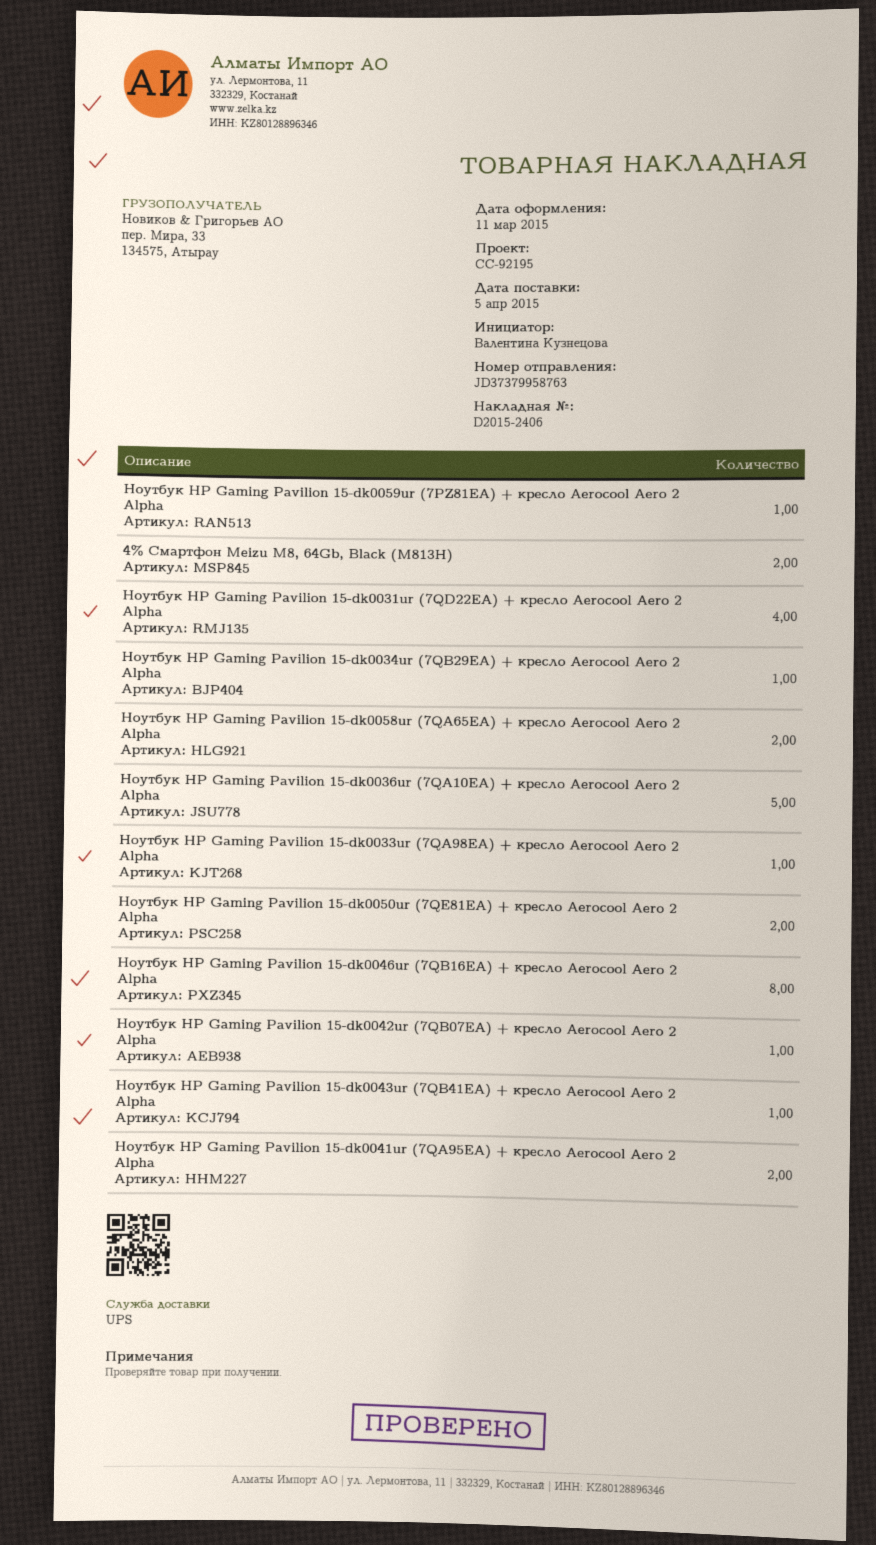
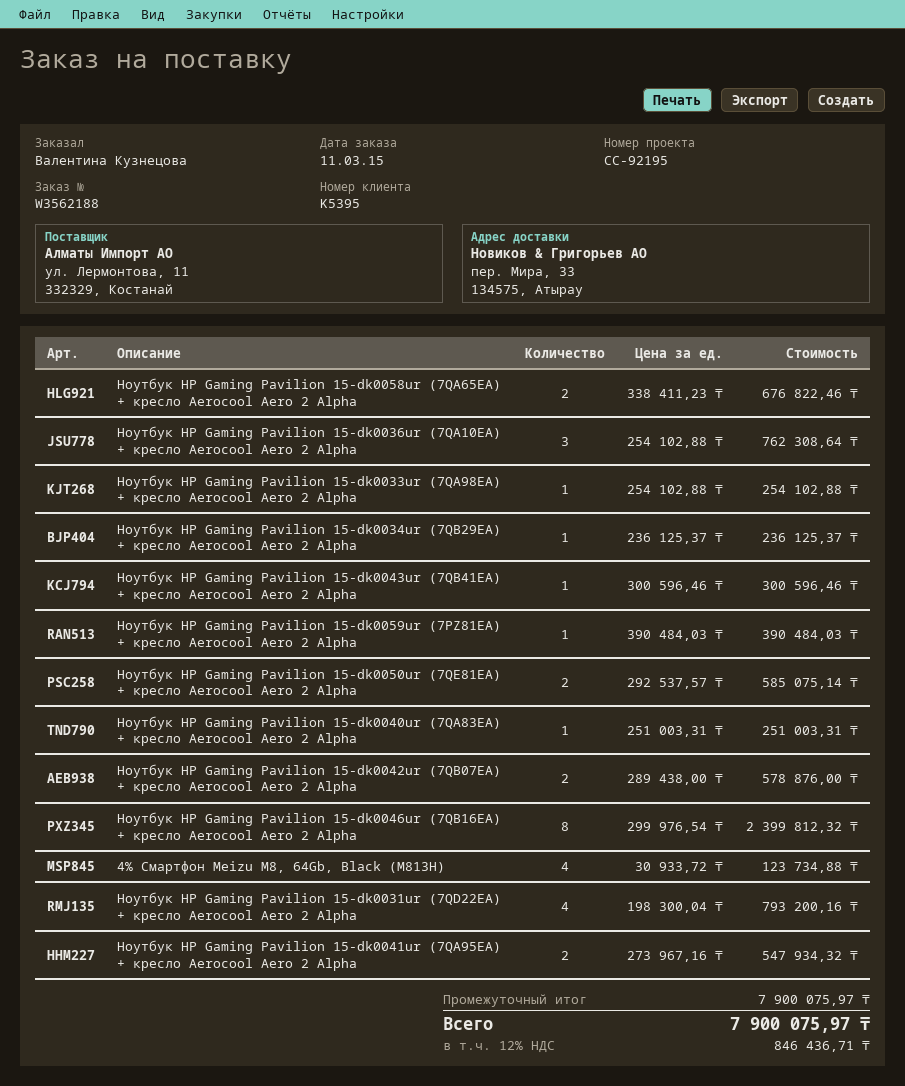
4% Смартфон Meizu M8, 64Gb, Black (M813H): 2 -> 4
Ноутбук HP Gaming Pavilion 15-dk0036ur (7QA10EA) + кресло Aerocool Aero 2 Alpha: 5 -> 3
Ноутбук HP Gaming Pavilion 15-dk0042ur (7QB07EA) + кресло Aerocool Aero 2 Alpha: 1 -> 2
Ноутбук HP Gaming Pavilion 15-dk0040ur (7QA83EA) + кресло Aerocool Aero 2 Alpha: none -> 1

